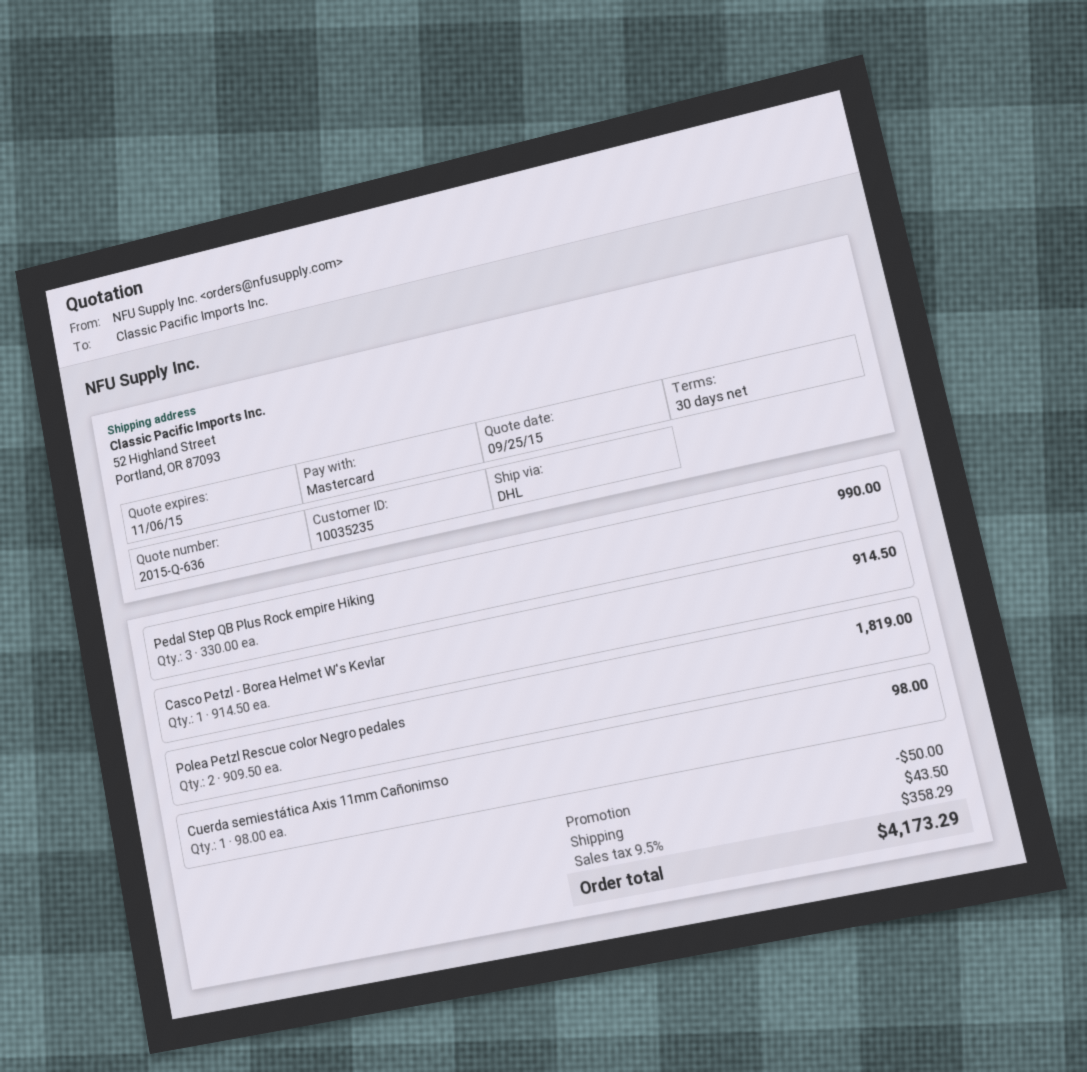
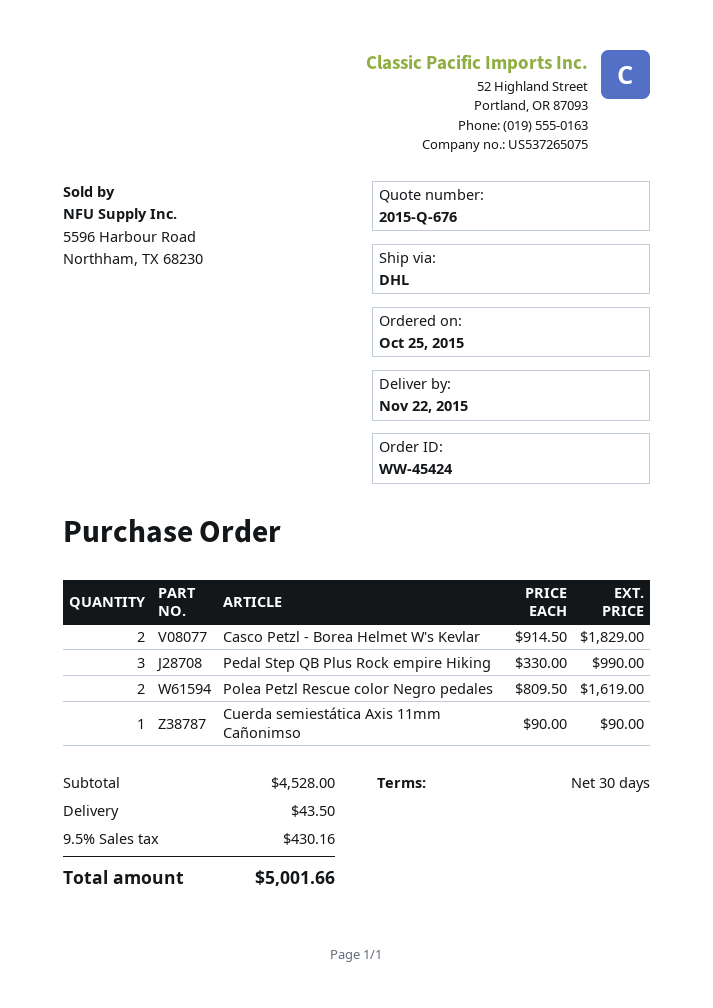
quote number: 2015-Q-636 -> 2015-Q-676
Casco Petzl - Borea Helmet W's Kevlar: 1 x 914.50 = 914.50 -> 2 x 914.50 = 1829.00
Polea Petzl Rescue color Negro pedales: 2 x 909.50 = 1819.00 -> 2 x 809.50 = 1619.00
Cuerda semiestática Axis 11mm Cañonimso: 1 x 98.00 = 98.00 -> 1 x 90.00 = 90.00
discount: 50.00 -> none
tax: 9.5% = 358.29 -> 9.5% = 430.16
total: 4173.29 -> 5001.66

